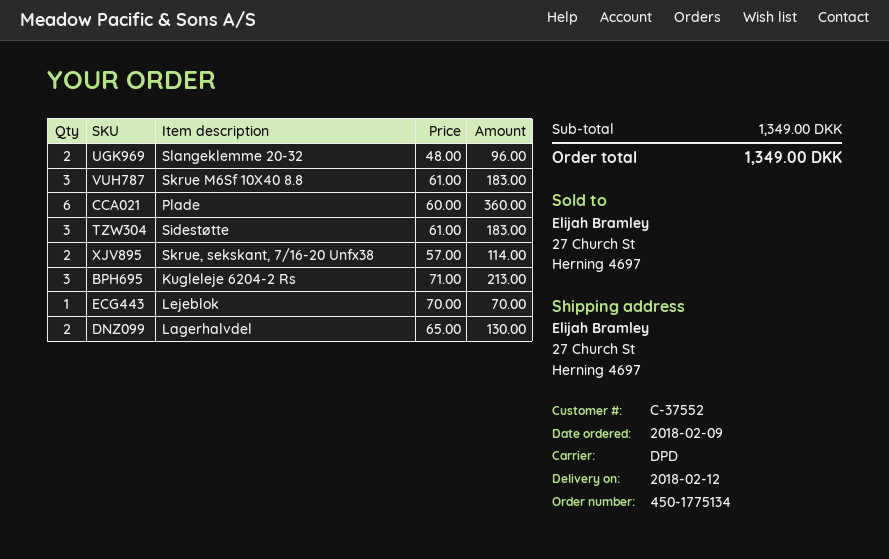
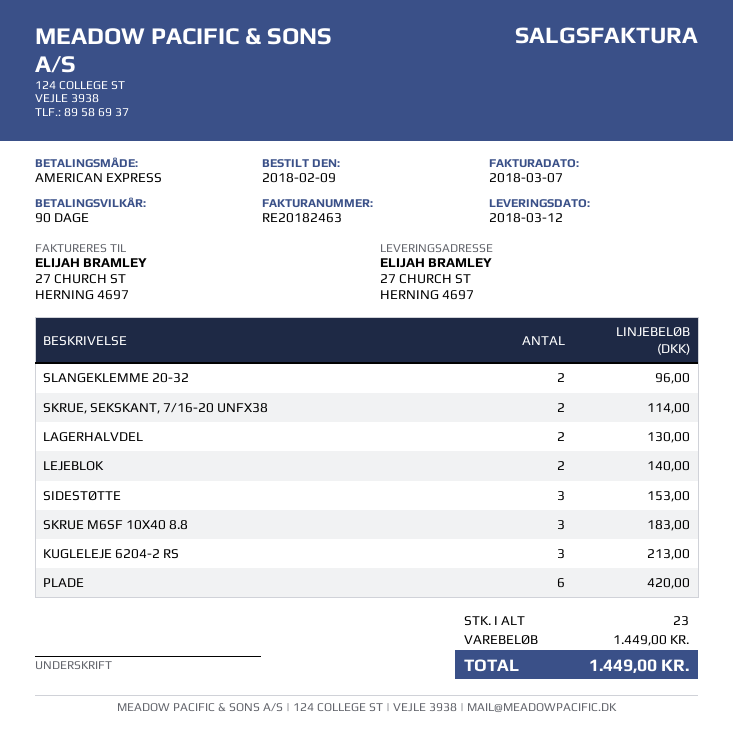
delivery date: 2018-02-12 -> 2018-03-12
Plade: 6 for 360.00 -> 6 for 420.00
Sidestøtte: 3 for 183.00 -> 3 for 153.00
Lejeblok: 1 for 70.00 -> 2 for 140.00
subtotal: 1349.00 -> 1449.00
total: 1349.00 -> 1449.00

